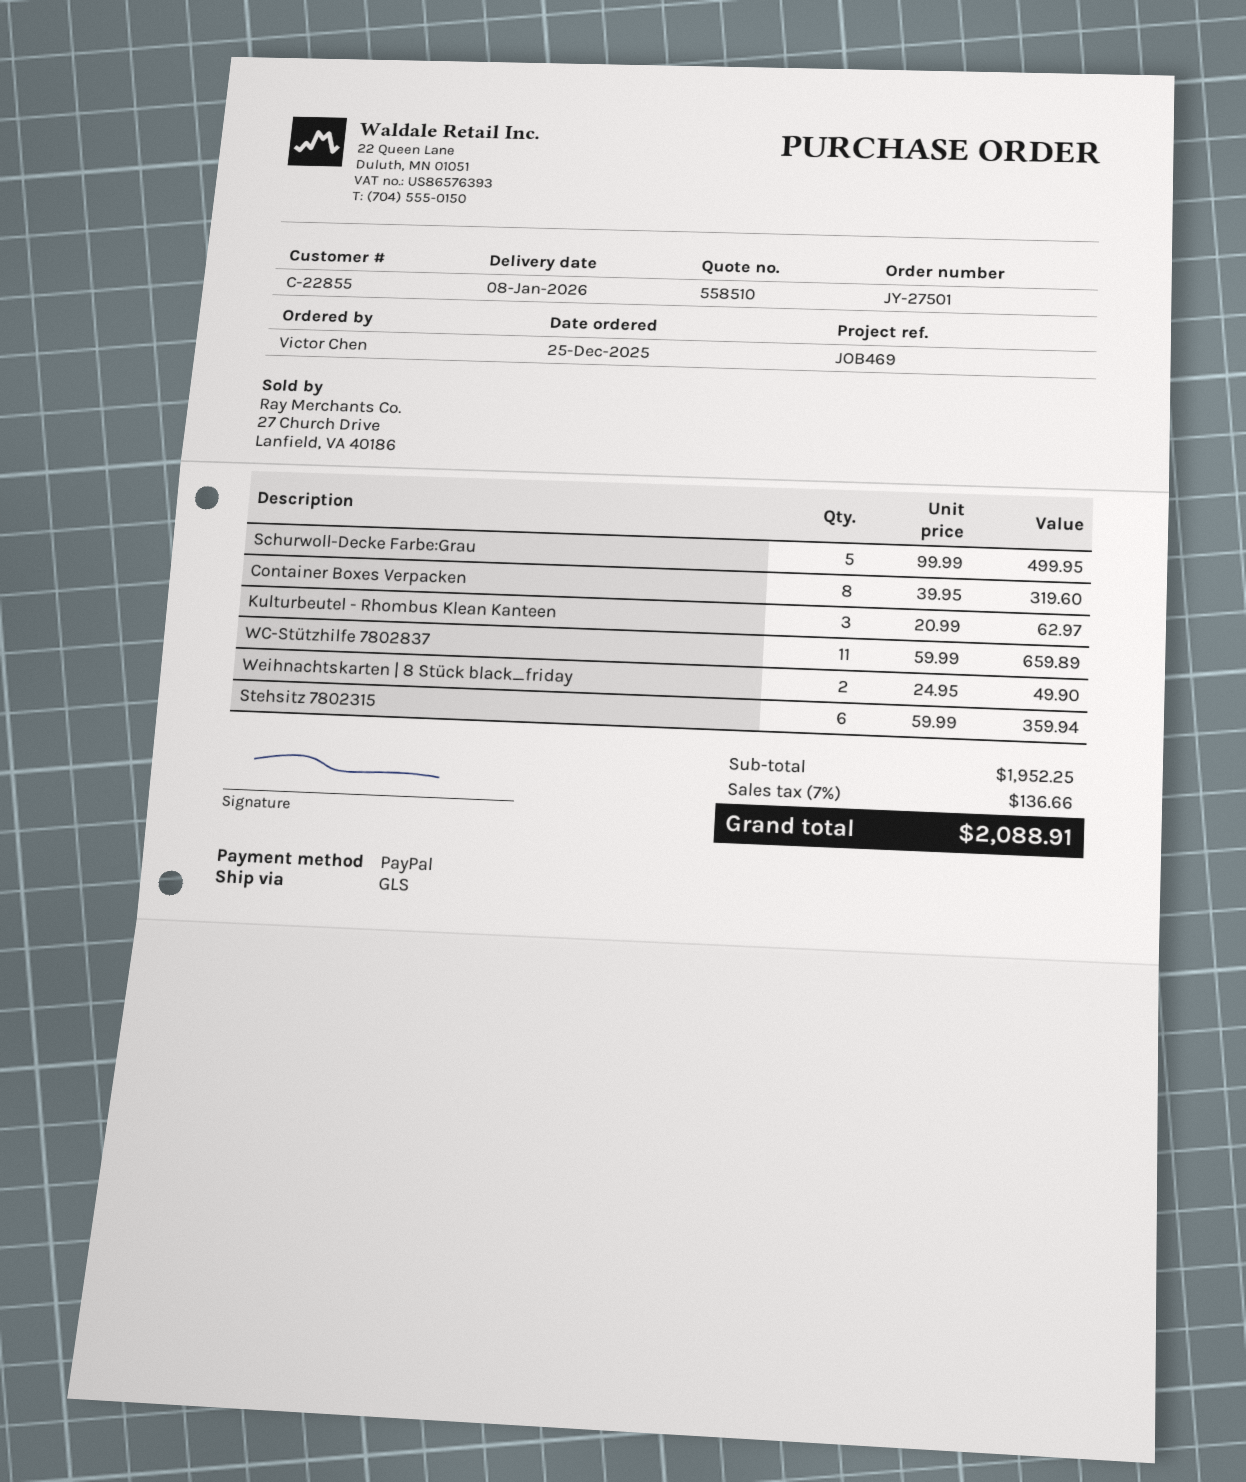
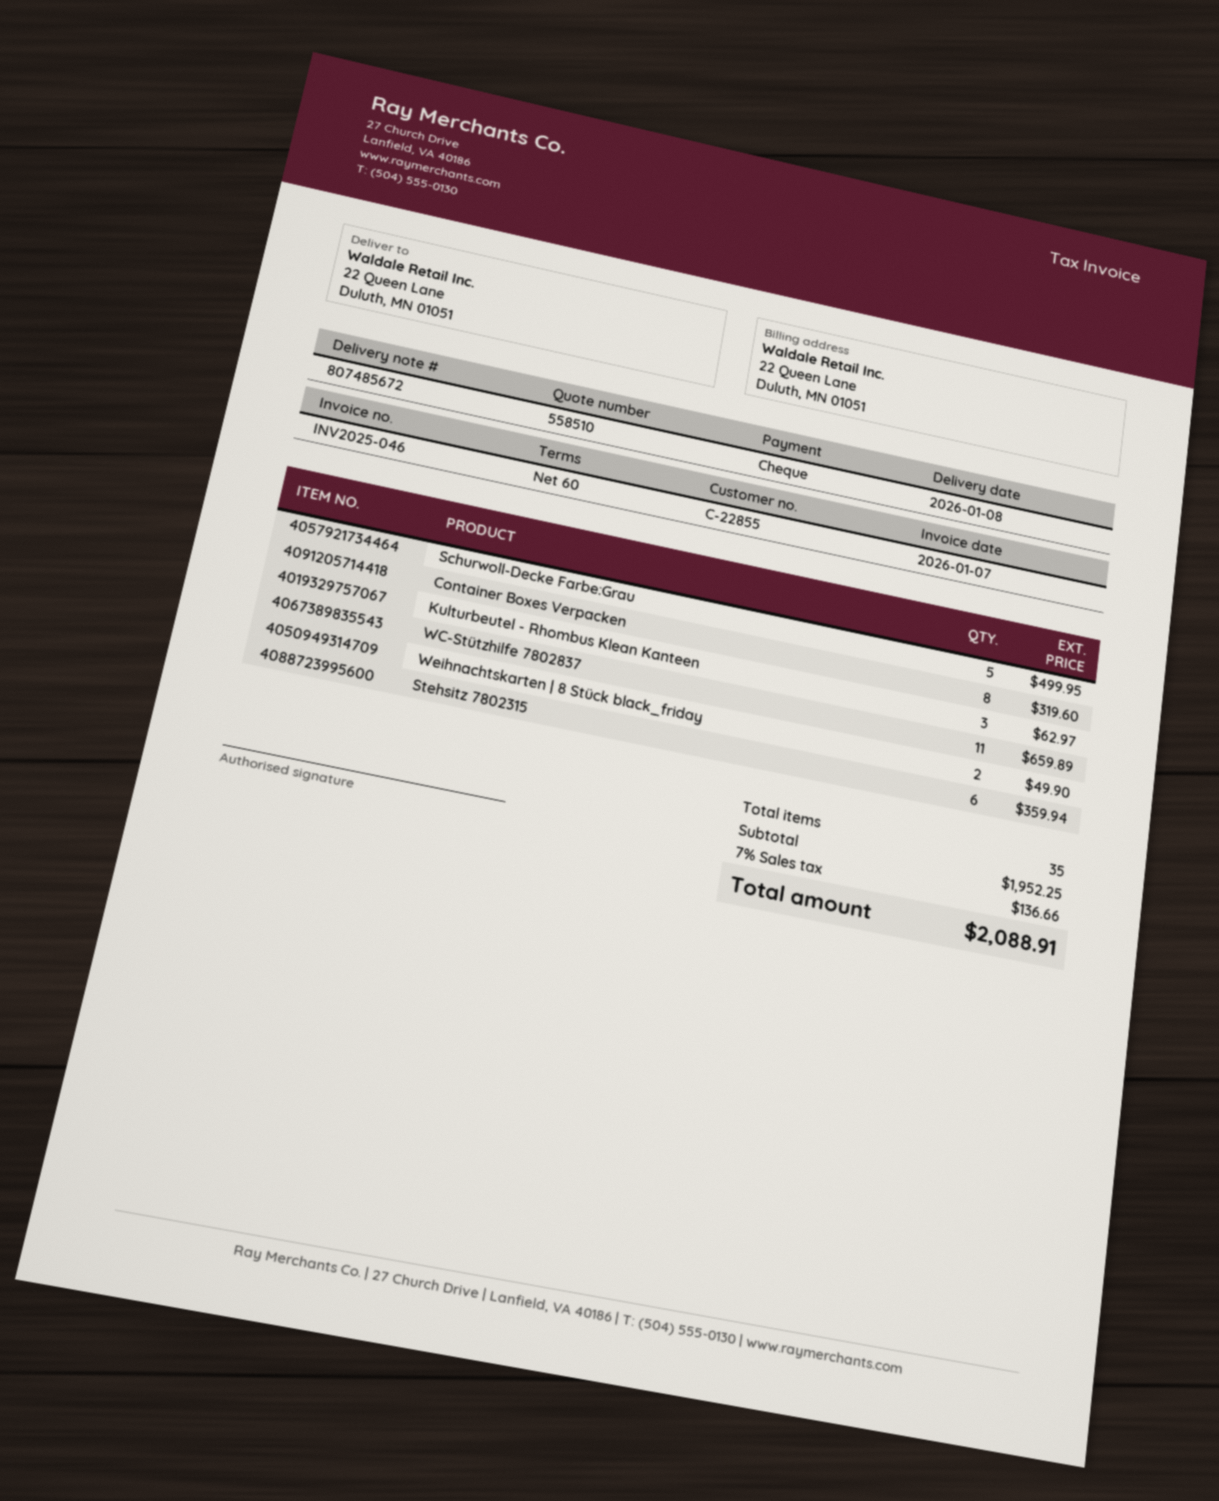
payment method: PayPal -> cheque

